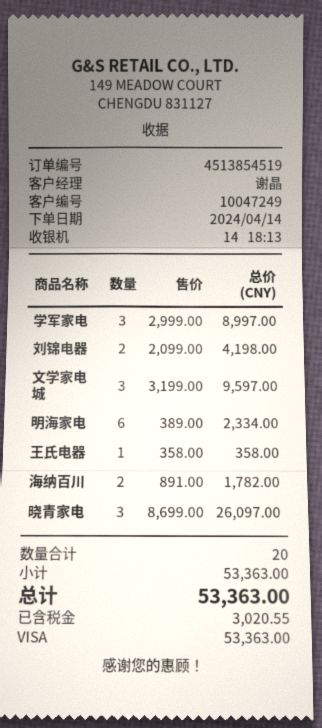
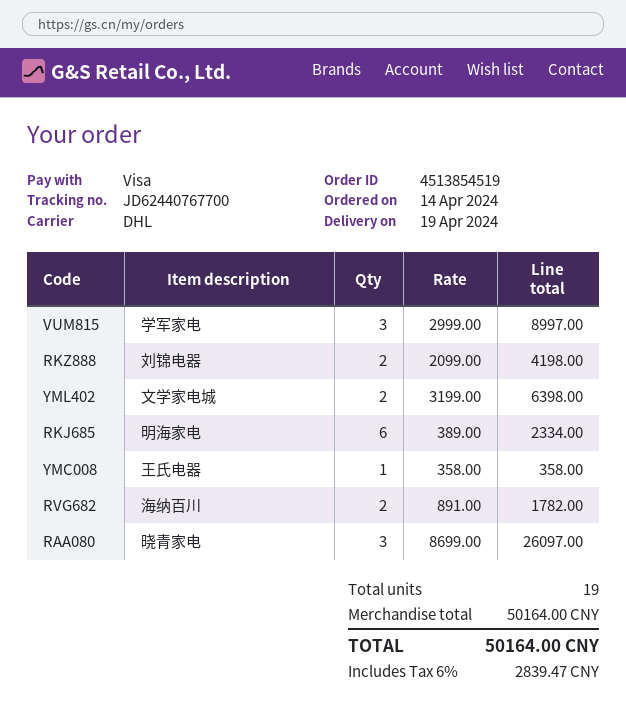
文学家电城: 3 x 3199.00 = 9597.00 -> 2 x 3199.00 = 6398.00
total quantity: 20 -> 19
subtotal: 53363.00 -> 50164.00
tax: 3020.55 -> 2839.47
total: 53363.00 -> 50164.00

